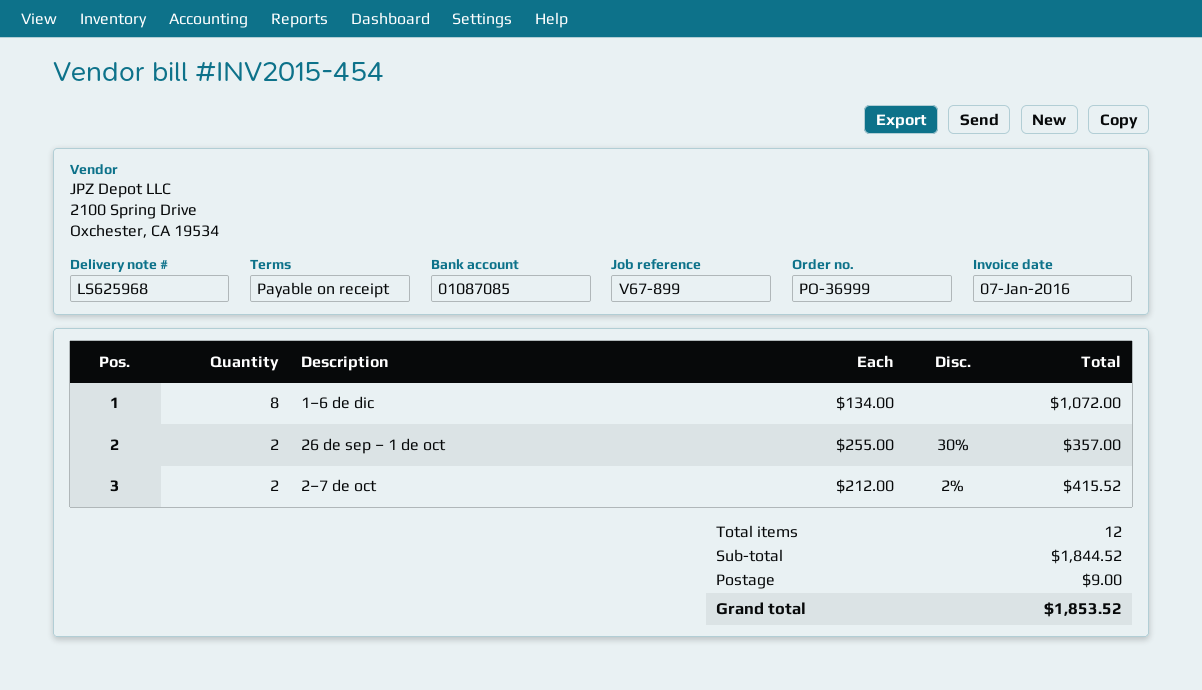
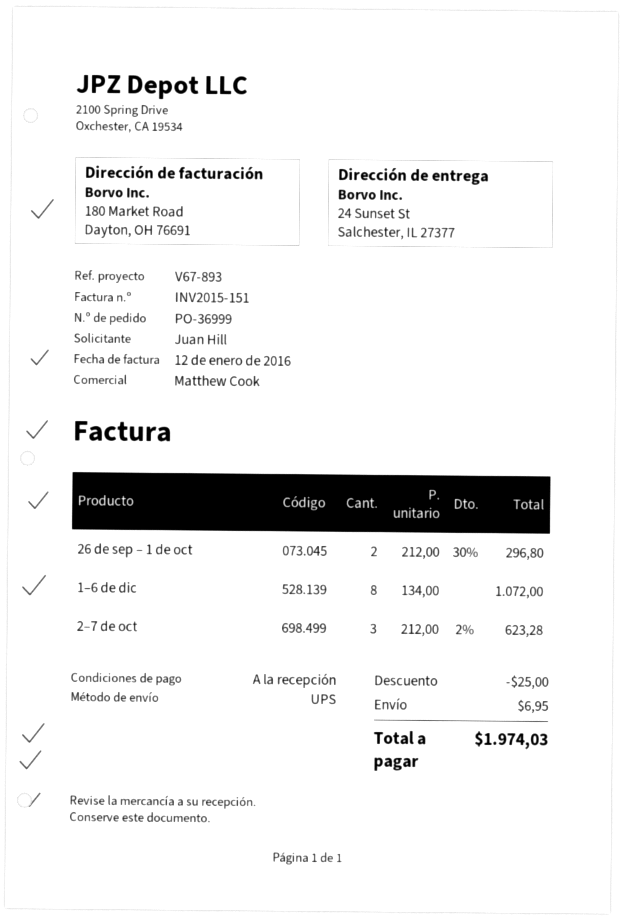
invoice number: INV2015-454 -> INV2015-151
invoice date: 2016-01-07 -> 2016-01-12
reference: V67-899 -> V67-893
26 de sep – 1 de oct: 2 x 255.00 - 30% = 357.00 -> 2 x 212.00 - 30% = 296.80
2–7 de oct: 2 x 212.00 - 2% = 415.52 -> 3 x 212.00 - 2% = 623.28
discount: none -> 25.00
shipping: 9.00 -> 6.95
total: 1853.52 -> 1974.03

